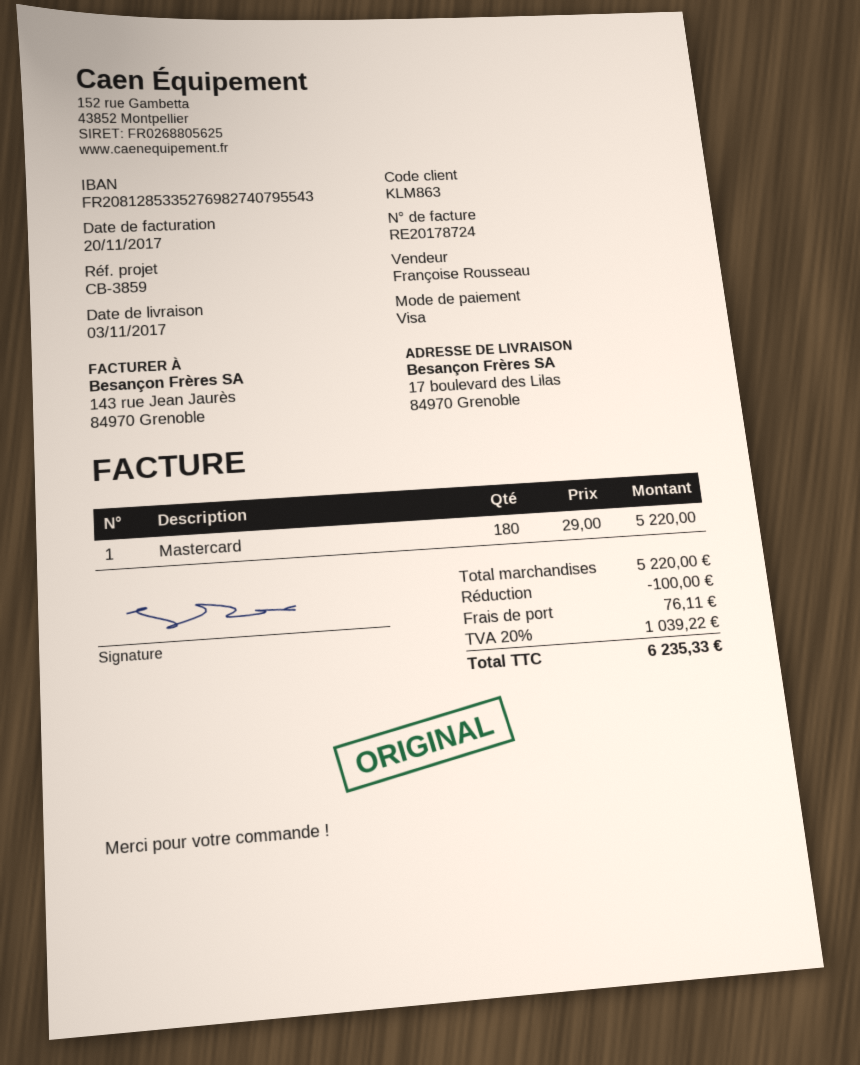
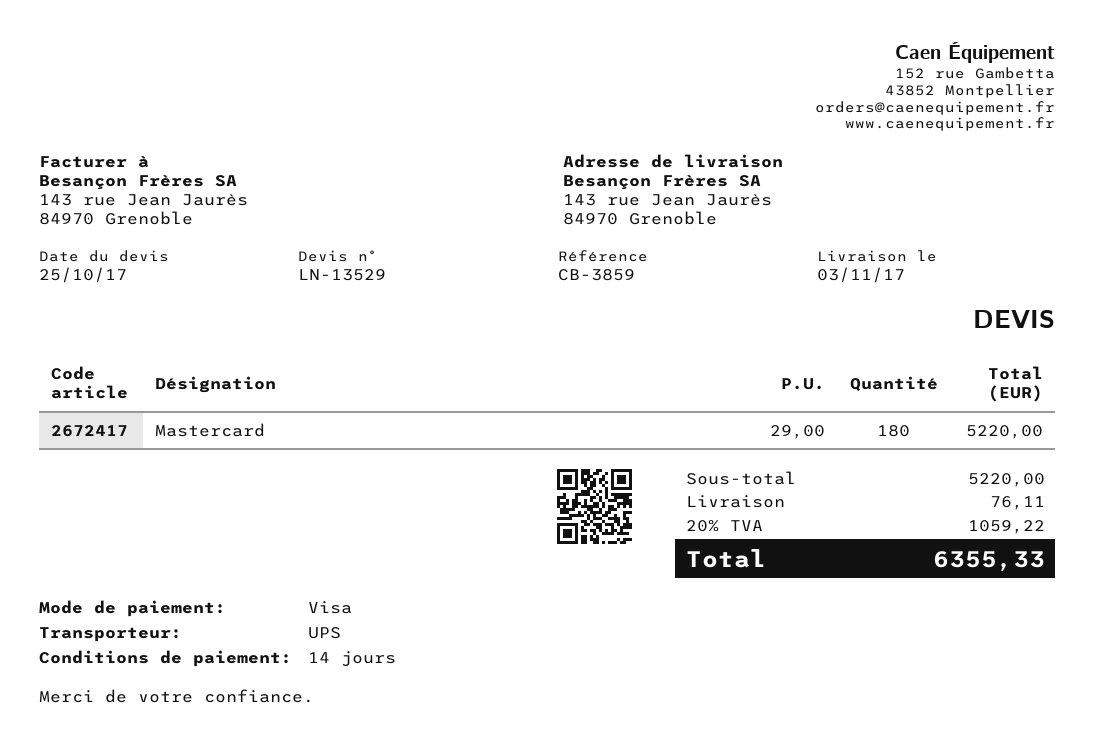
ship to: 17 boulevard des Lilas, 84970 Grenoble -> 143 rue Jean Jaurès, 84970 Grenoble
discount: 100.00 -> none
tax: 20% = 1039.22 -> 20% = 1059.22
total: 6235.33 -> 6355.33

